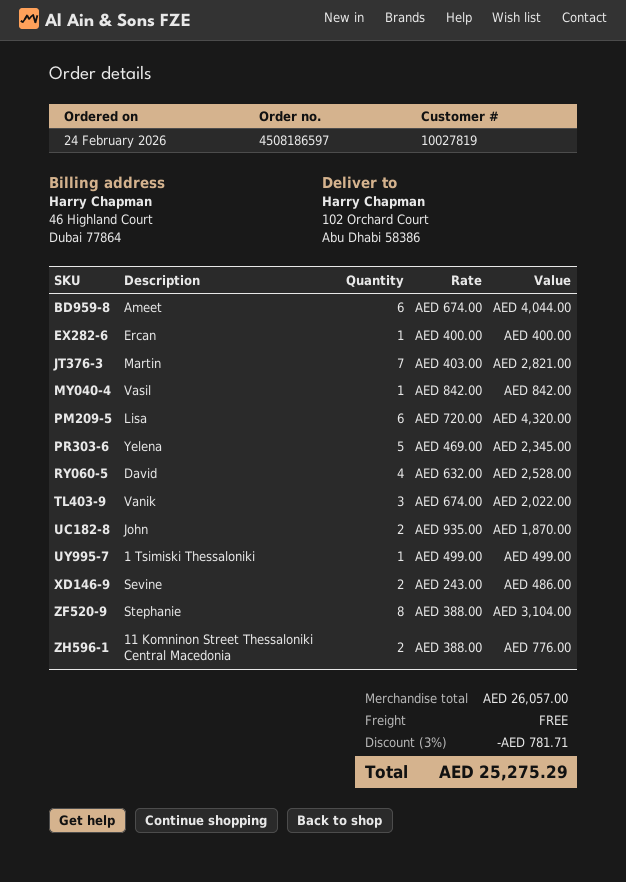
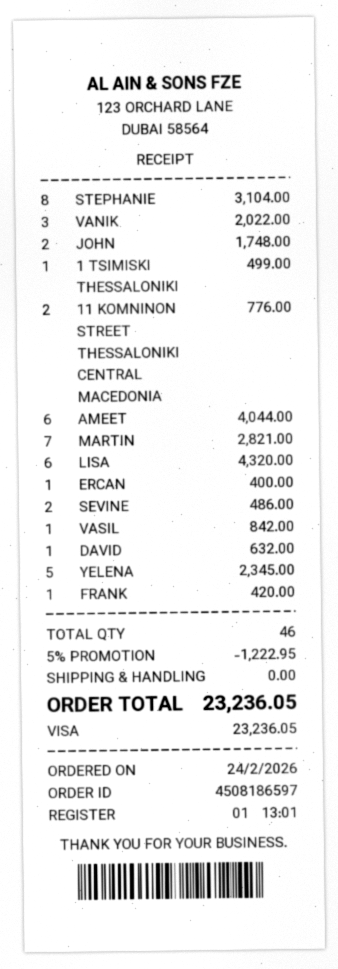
David: 4 for 2528.00 -> 1 for 632.00
John: 2 for 1870.00 -> 2 for 1748.00
FRANK: none -> 1 for 420.00
discount: 3% = 781.71 -> 5% = 1222.95
total: 25275.29 -> 23236.05

